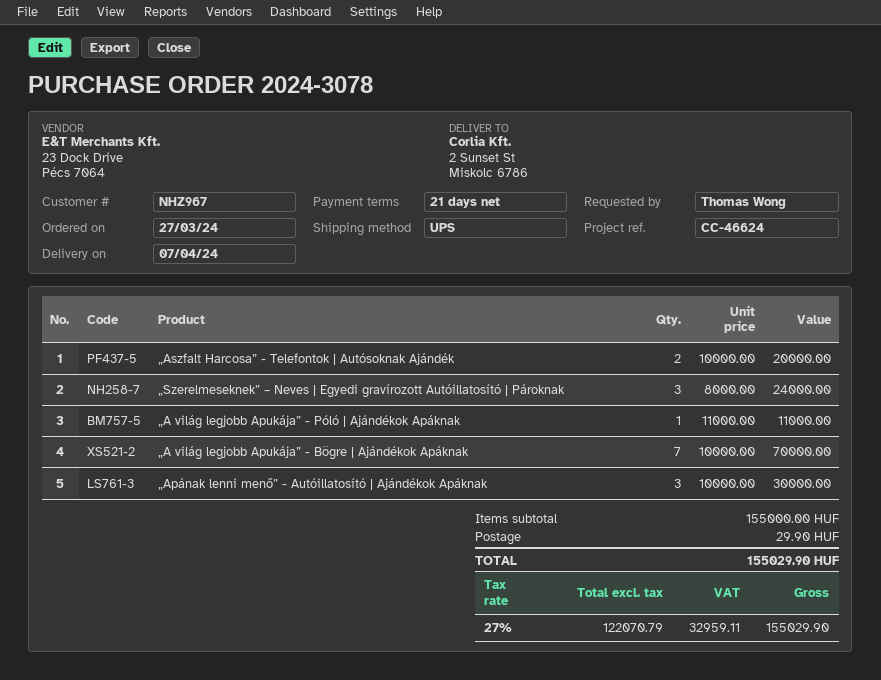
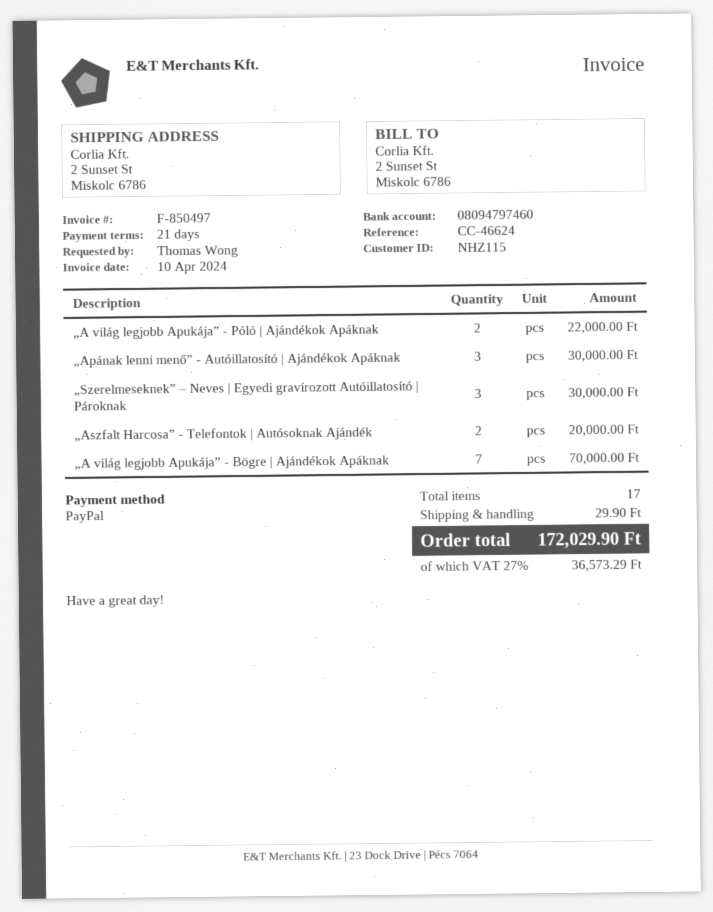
customer number: NHZ967 -> NHZ115
„Szerelmeseknek” – Neves | Egyedi gravírozott Autóillatosító | Pároknak: 3 for 24000.00 -> 3 for 30000.00
„A világ legjobb Apukája” - Póló | Ajándékok Apáknak: 1 for 11000.00 -> 2 for 22000.00
tax: 27% = 32959.11 -> 27% = 36573.29
total: 155029.90 -> 172029.90

